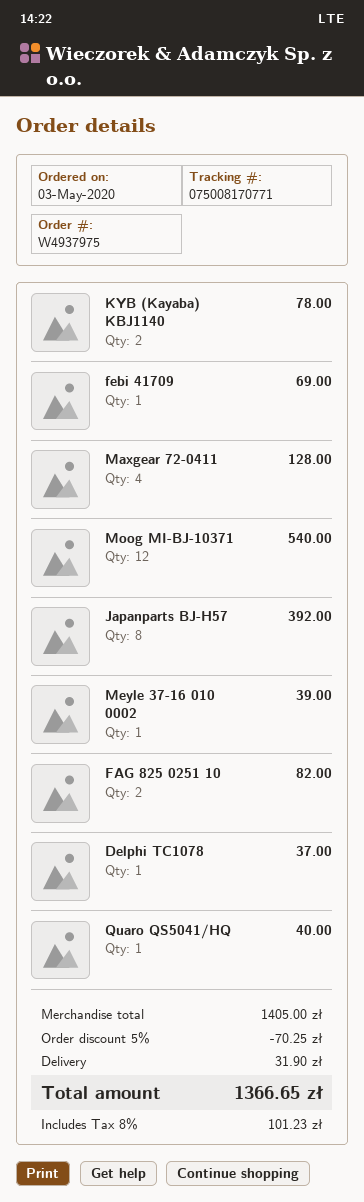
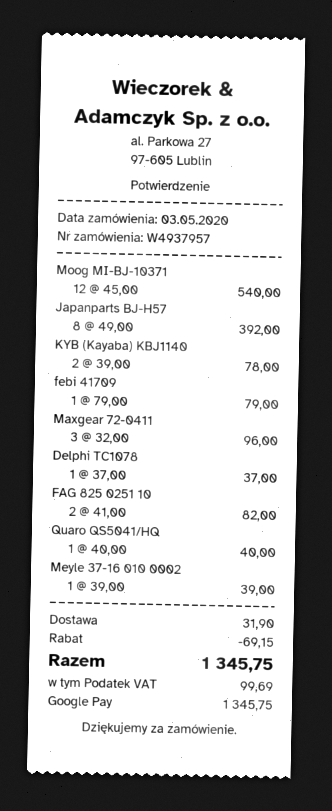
order number: W4937975 -> W4937957
febi 41709: 1 for 69.00 -> 1 for 79.00
Maxgear 72-0411: 4 for 128.00 -> 3 for 96.00
discount: 70.25 -> 69.15
tax: 101.23 -> 99.69
total: 1366.65 -> 1345.75

